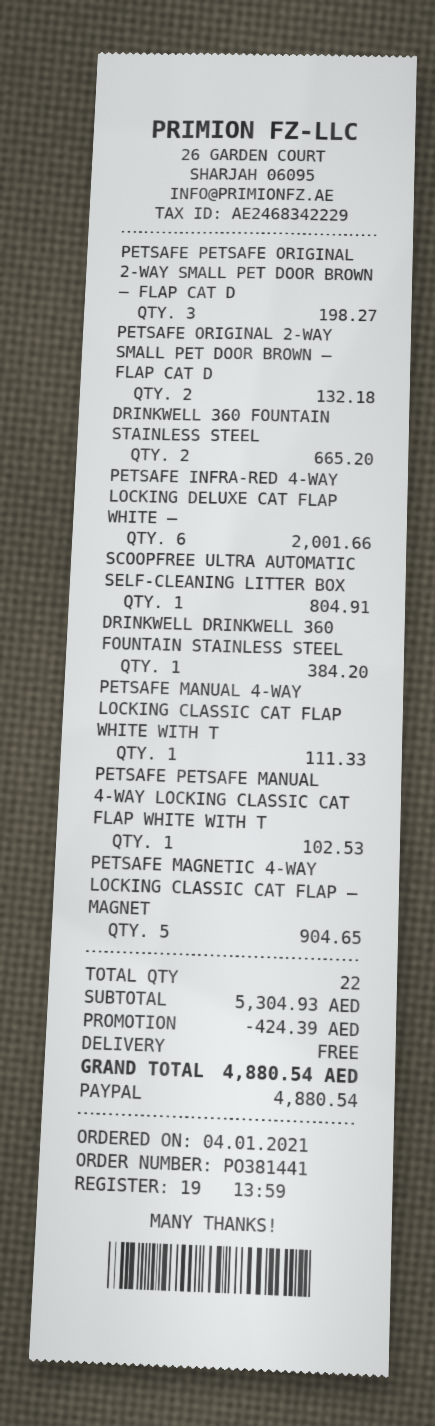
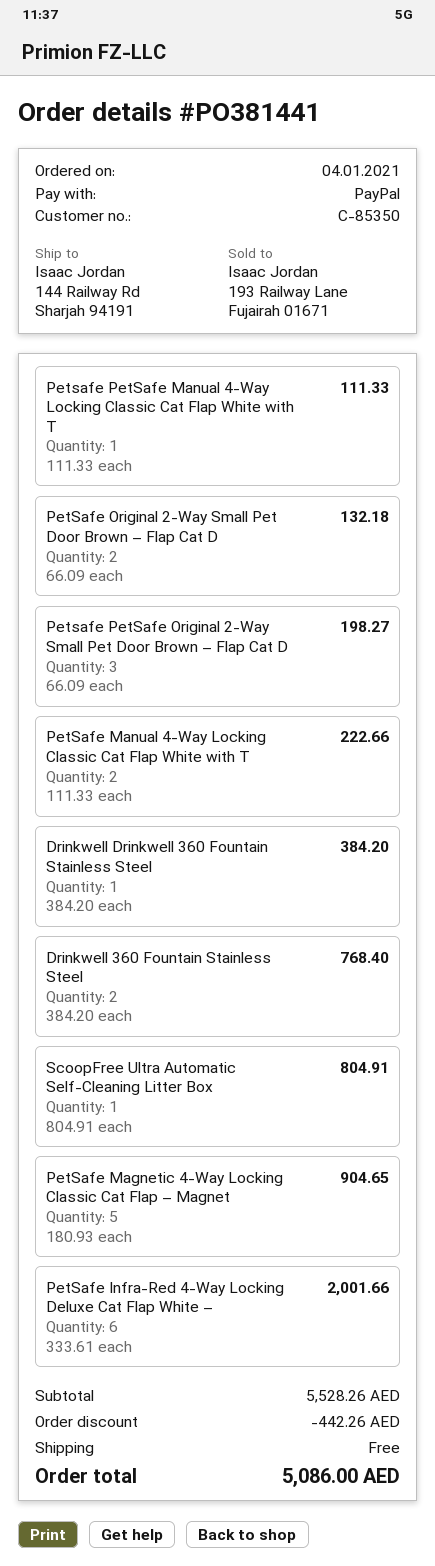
DRINKWELL 360 FOUNTAIN STAINLESS STEEL: 2 for 665.20 -> 2 for 768.40
PETSAFE MANUAL 4-WAY LOCKING CLASSIC CAT FLAP WHITE WITH T: 1 for 111.33 -> 2 for 222.66
PETSAFE PETSAFE MANUAL 4-WAY LOCKING CLASSIC CAT FLAP WHITE WITH T: 1 for 102.53 -> 1 for 111.33
subtotal: 5304.93 -> 5528.26
discount: 424.39 -> 442.26
total: 4880.54 -> 5086.00

